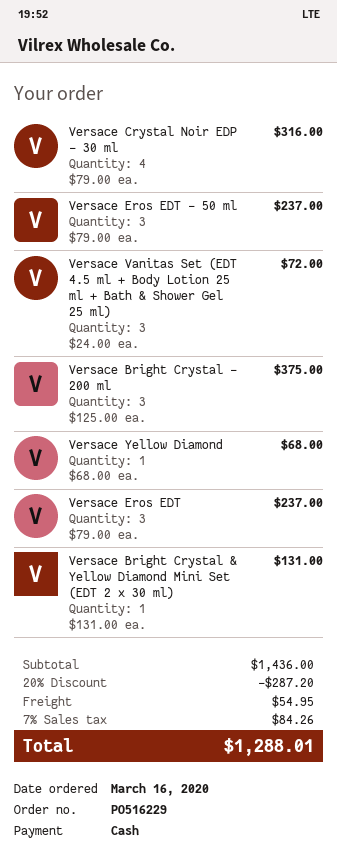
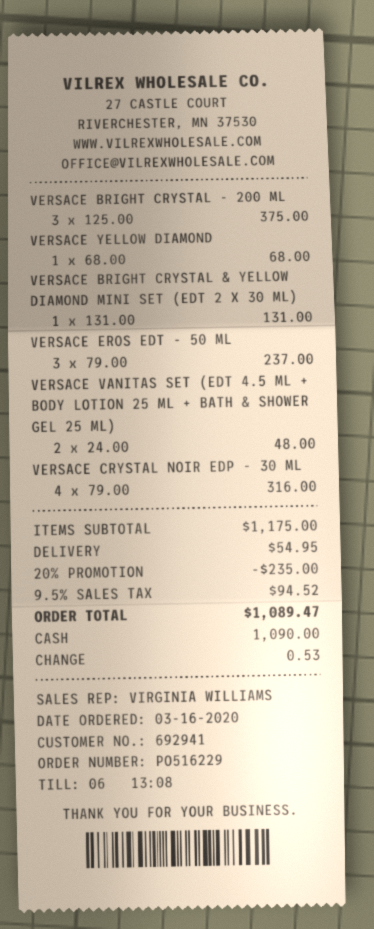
Versace Vanitas Set (EDT 4.5 ml + Body Lotion 25 ml + Bath & Shower Gel 25 ml): 3 x 24.00 = 72.00 -> 2 x 24.00 = 48.00
Versace Eros EDT: 3 x 79.00 = 237.00 -> none
subtotal: 1436.00 -> 1175.00
discount: 20% = 287.20 -> 20% = 235.00
tax: 7% = 84.26 -> 9.5% = 94.52
total: 1288.01 -> 1089.47

